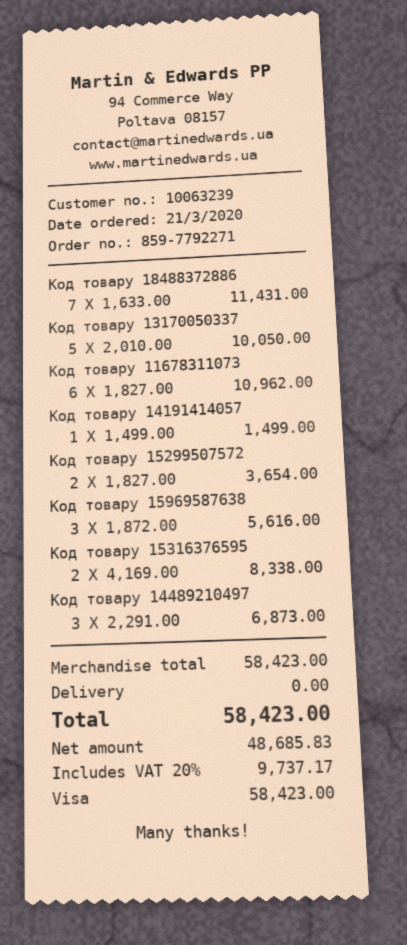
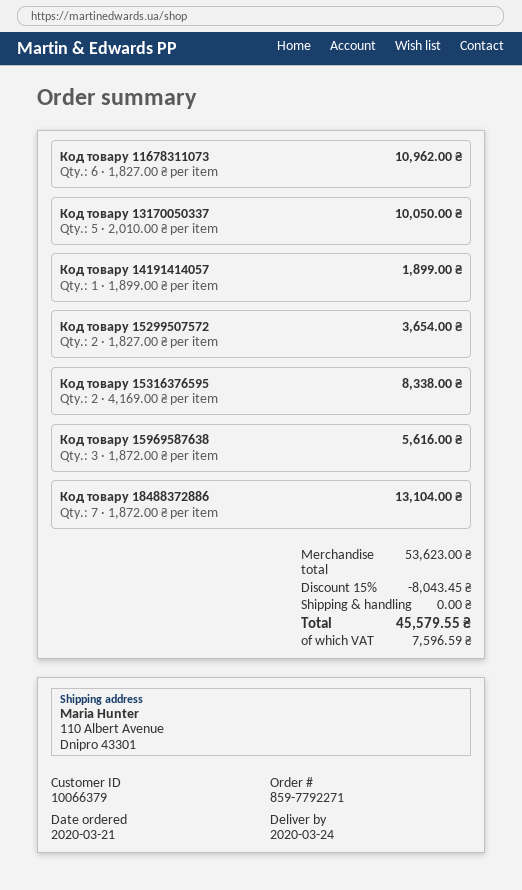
customer number: 10063239 -> 10066379
Код товару 18488372886: 7 x 1633.00 = 11431.00 -> 7 x 1872.00 = 13104.00
Код товару 14191414057: 1 x 1499.00 = 1499.00 -> 1 x 1899.00 = 1899.00
Код товару 14489210497: 3 x 2291.00 = 6873.00 -> none
subtotal: 58423.00 -> 53623.00
discount: none -> 15% = 8043.45
tax: 9737.17 -> 7596.59
total: 58423.00 -> 45579.55

